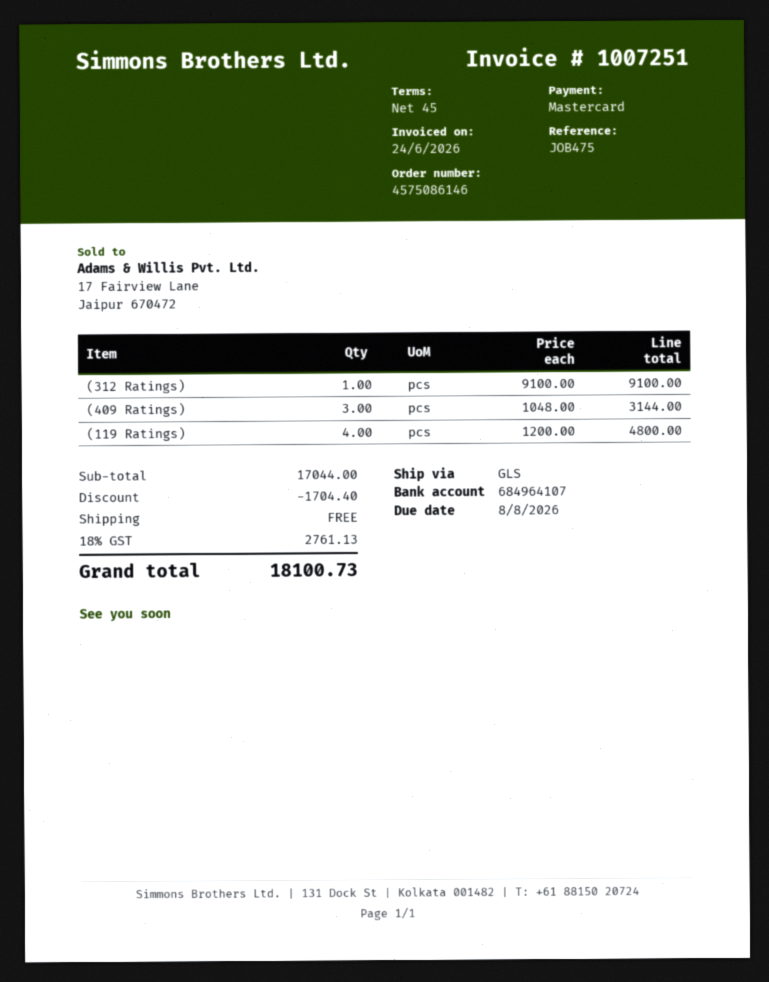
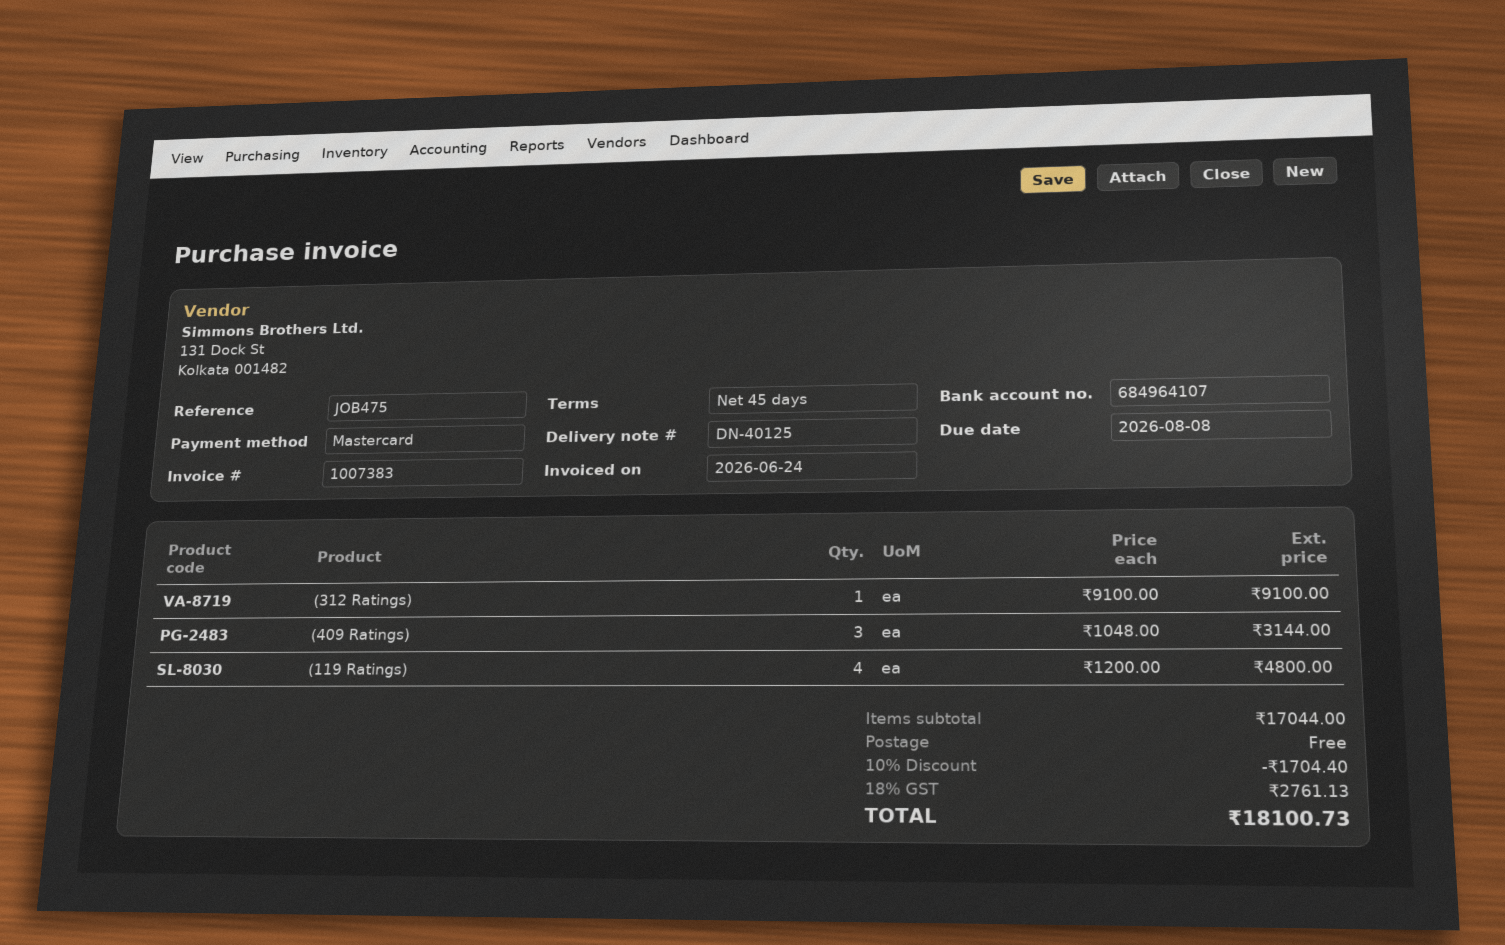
invoice number: 1007251 -> 1007383

